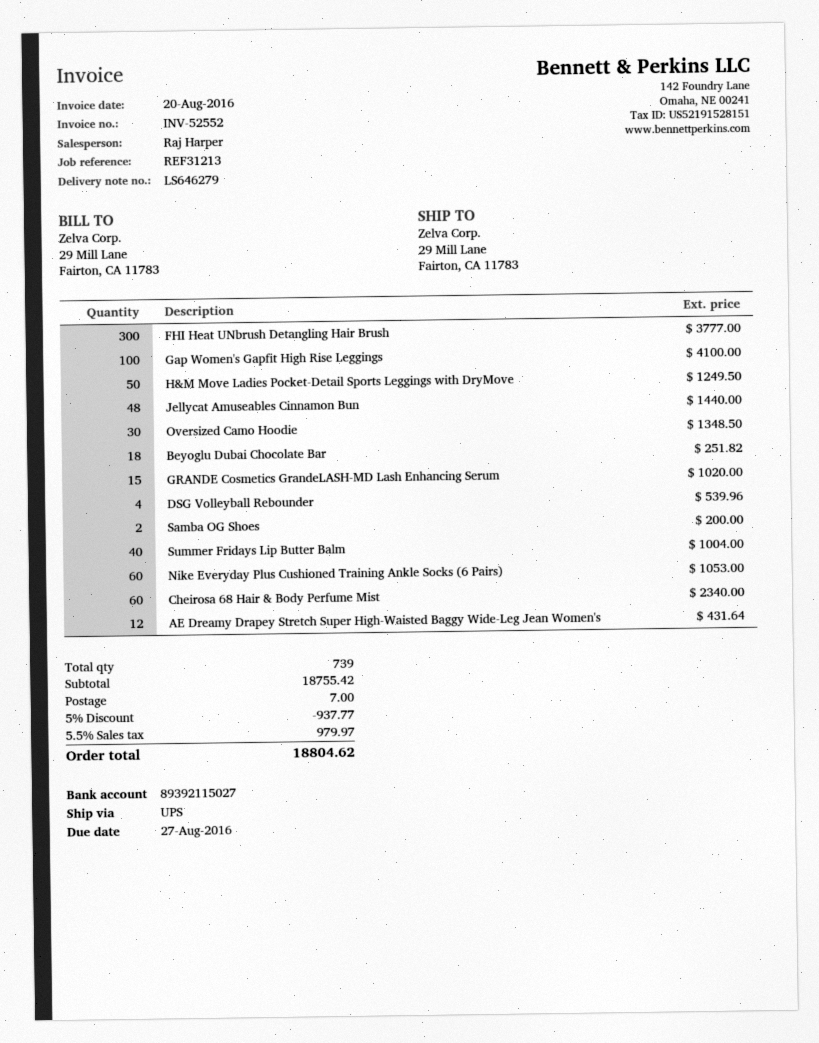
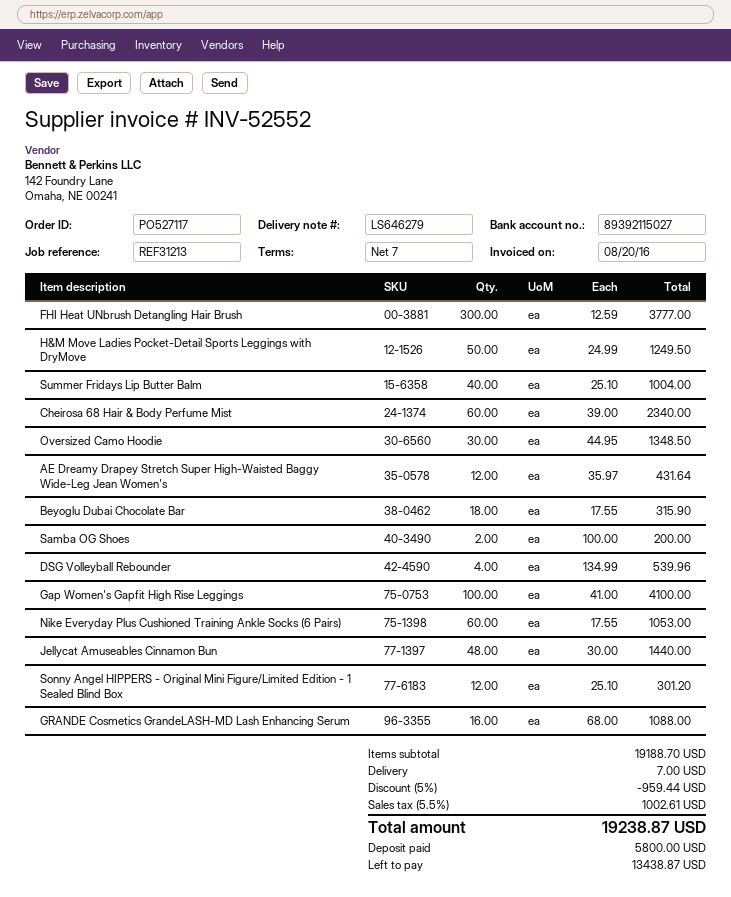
Beyoglu Dubai Chocolate Bar: 18 for 251.82 -> 18 for 315.90
GRANDE Cosmetics GrandeLASH-MD Lash Enhancing Serum: 15 for 1020.00 -> 16 for 1088.00
Sonny Angel HIPPERS - Original Mini Figure/Limited Edition - 1 Sealed Blind Box: none -> 12 for 301.20
subtotal: 18755.42 -> 19188.70
discount: 5% = 937.77 -> 5% = 959.44
tax: 5.5% = 979.97 -> 5.5% = 1002.61
total: 18804.62 -> 19238.87

